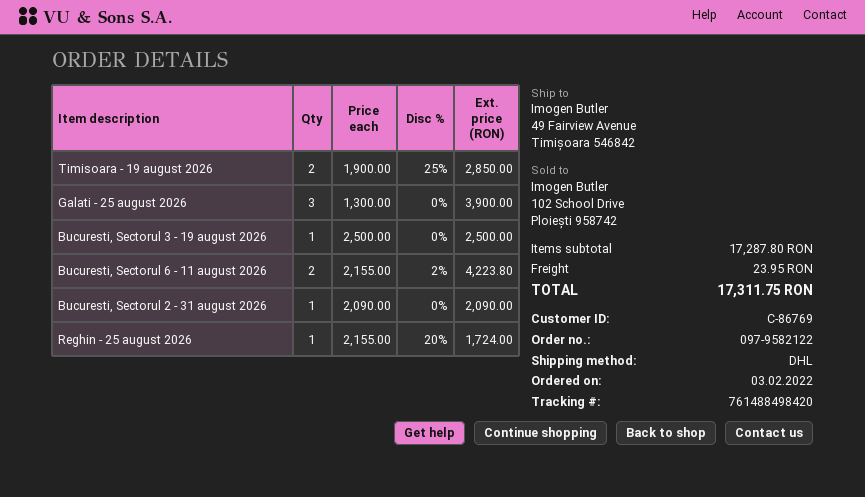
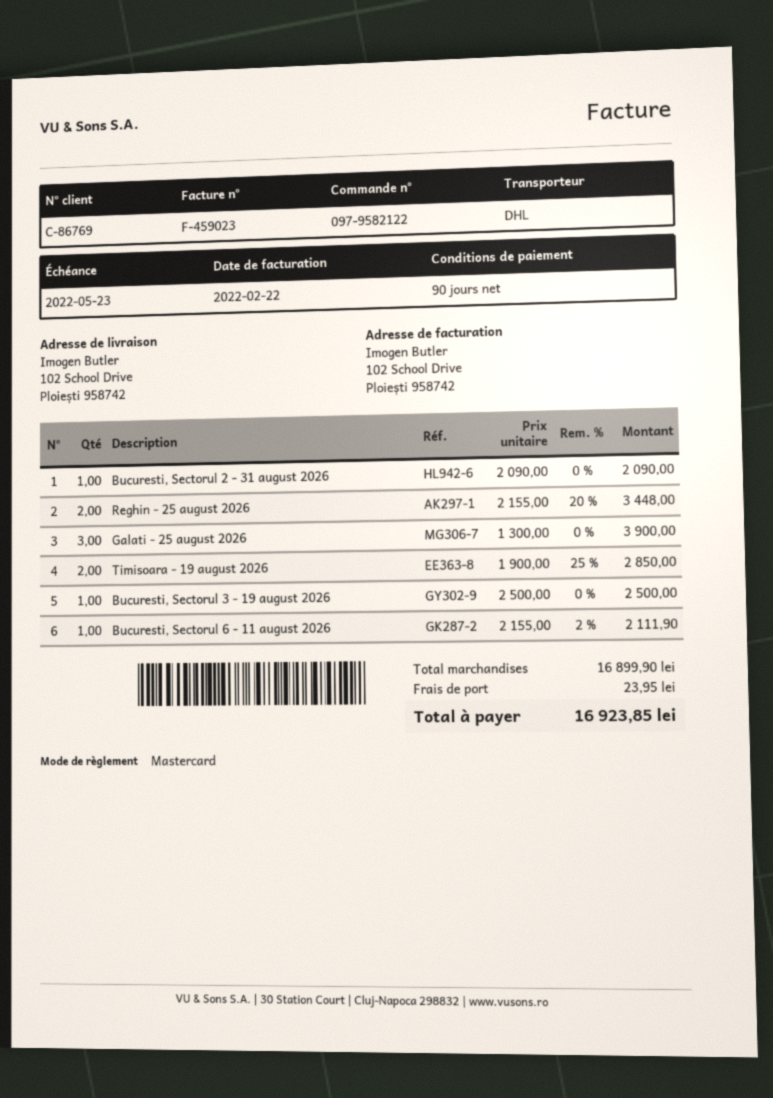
ship to: 49 Fairview Avenue, Timișoara 546842 -> 102 School Drive, Ploiești 958742
Bucuresti, Sectorul 6 - 11 august 2026: 2 x 2155.00 - 2% = 4223.80 -> 1 x 2155.00 - 2% = 2111.90
Reghin - 25 august 2026: 1 x 2155.00 - 20% = 1724.00 -> 2 x 2155.00 - 20% = 3448.00
subtotal: 17287.80 -> 16899.90
total: 17311.75 -> 16923.85

